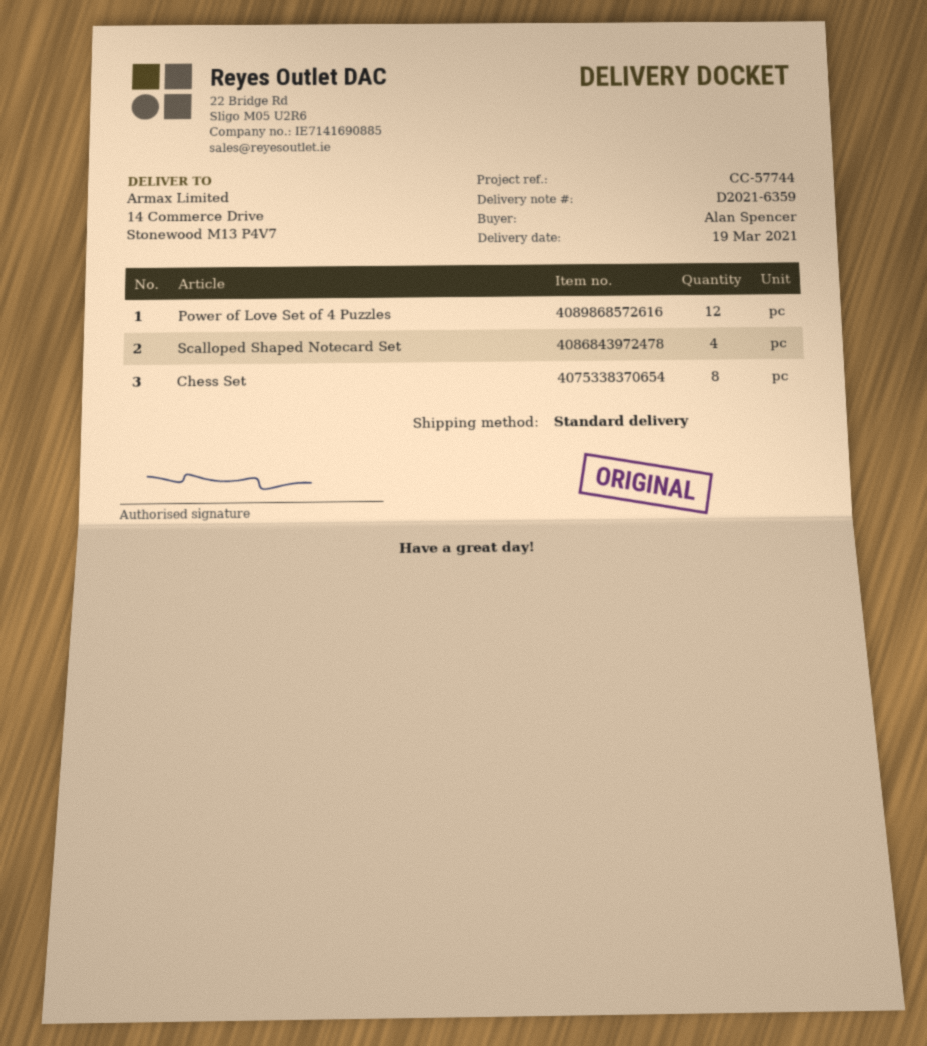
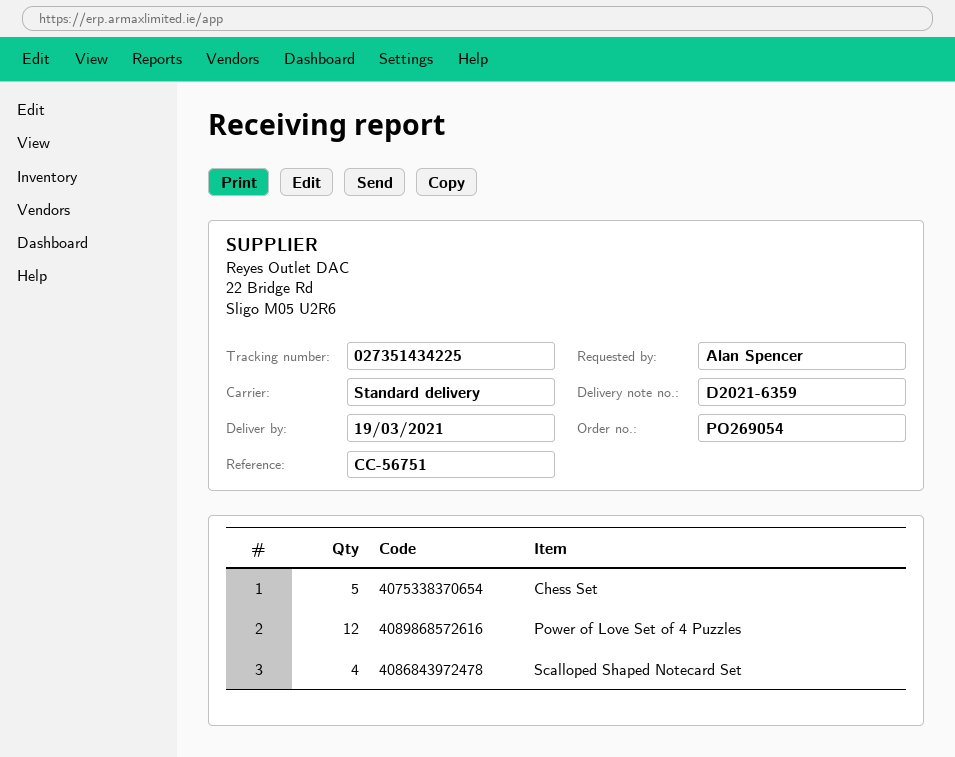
reference: CC-57744 -> CC-56751
Chess Set: 8 -> 5

